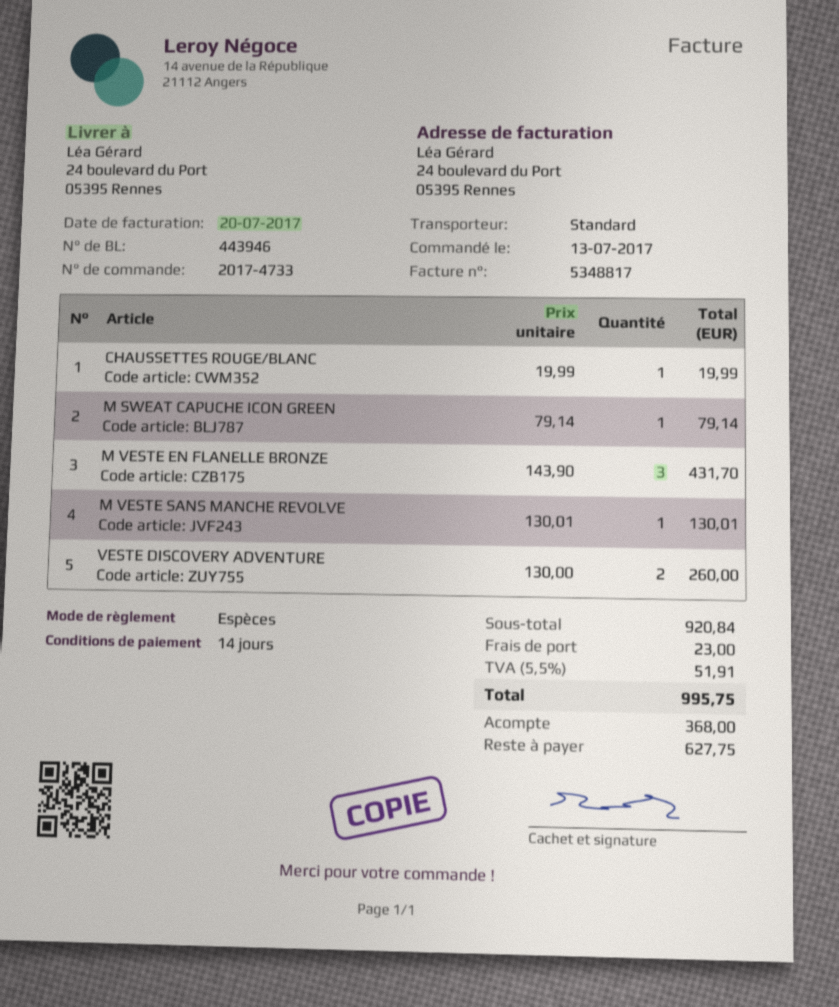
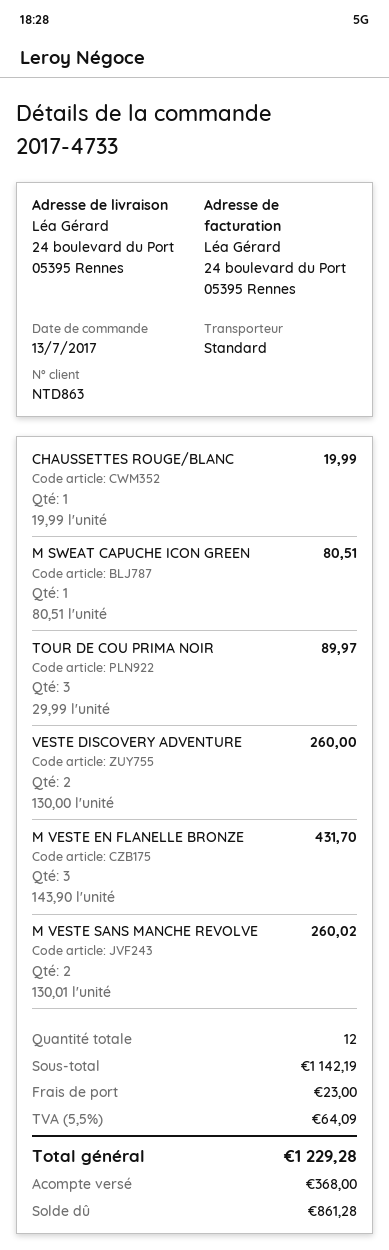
M SWEAT CAPUCHE ICON GREEN: 1 x 79.14 = 79.14 -> 1 x 80.51 = 80.51
M VESTE SANS MANCHE REVOLVE: 1 x 130.01 = 130.01 -> 2 x 130.01 = 260.02
TOUR DE COU PRIMA NOIR: none -> 3 x 29.99 = 89.97
subtotal: 920.84 -> 1142.19
tax: 5.5% = 51.91 -> 5.5% = 64.09
total: 995.75 -> 1229.28
balance: 627.75 -> 861.28

